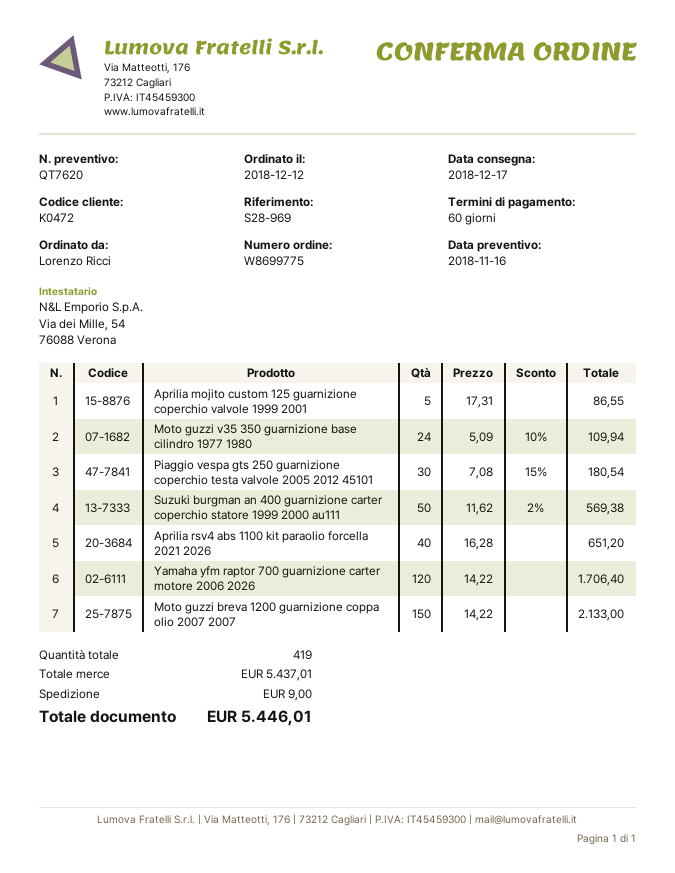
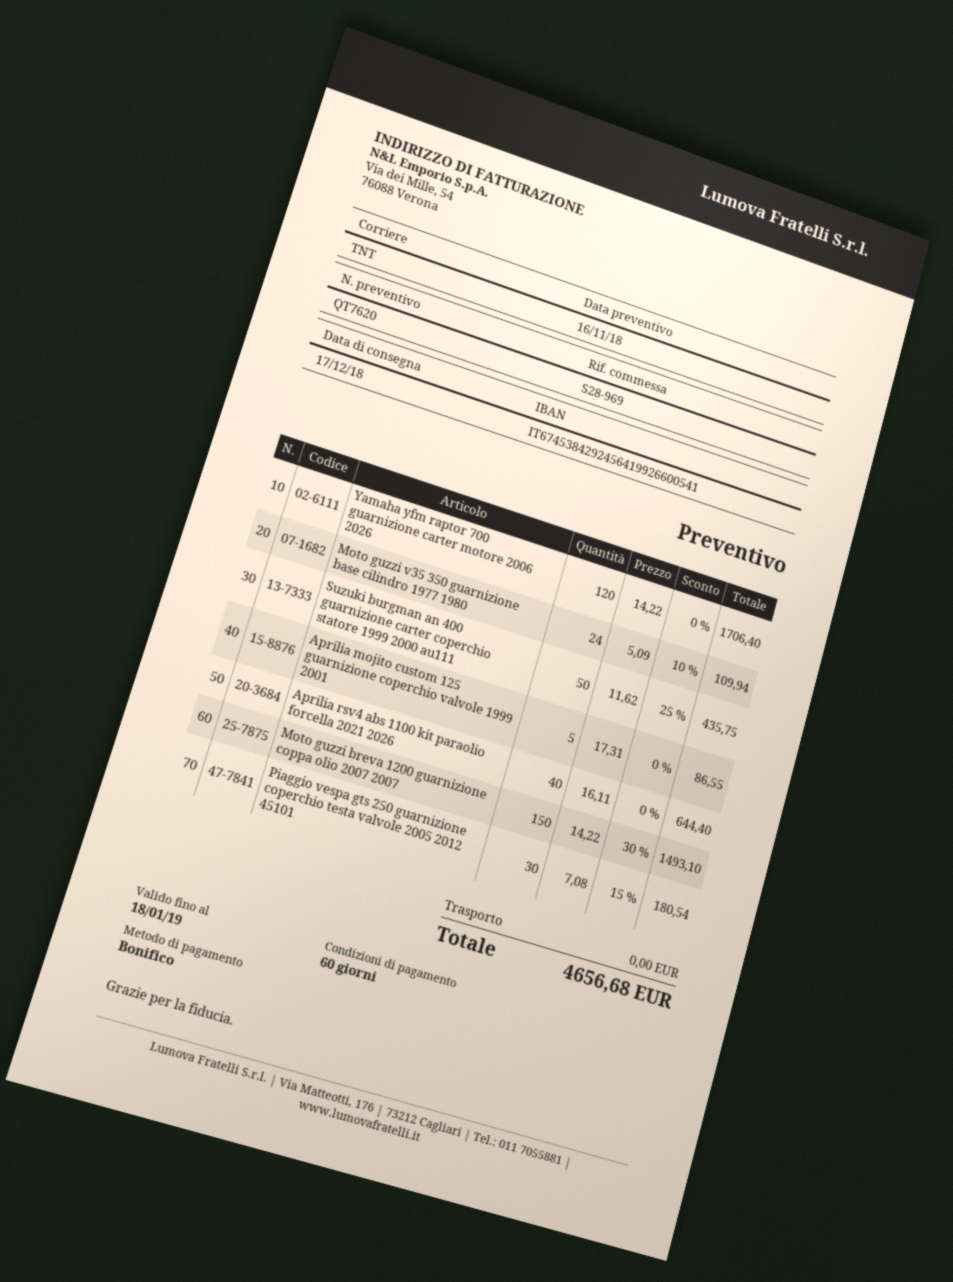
Suzuki burgman an 400 guarnizione carter coperchio statore 1999 2000 au111: 50 x 11.62 - 2% = 569.38 -> 50 x 11.62 - 25% = 435.75
Aprilia rsv4 abs 1100 kit paraolio forcella 2021 2026: 40 x 16.28 = 651.20 -> 40 x 16.11 = 644.40
Moto guzzi breva 1200 guarnizione coppa olio 2007 2007: 150 x 14.22 = 2133.00 -> 150 x 14.22 - 30% = 1493.10
shipping: 9.00 -> 0.00
total: 5446.01 -> 4656.68

